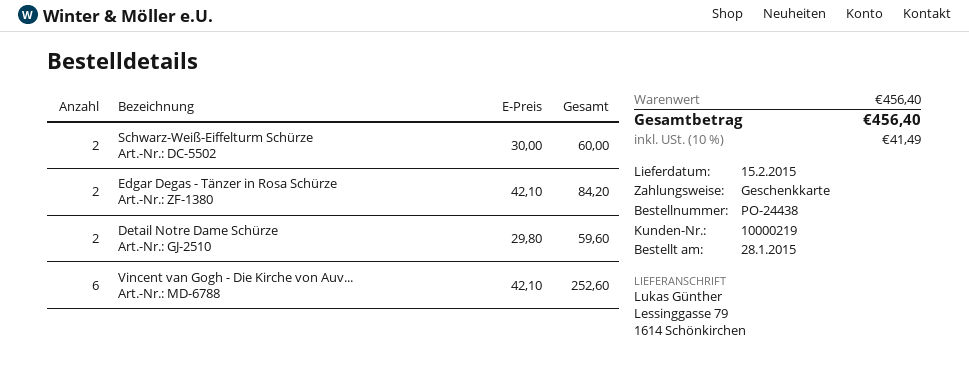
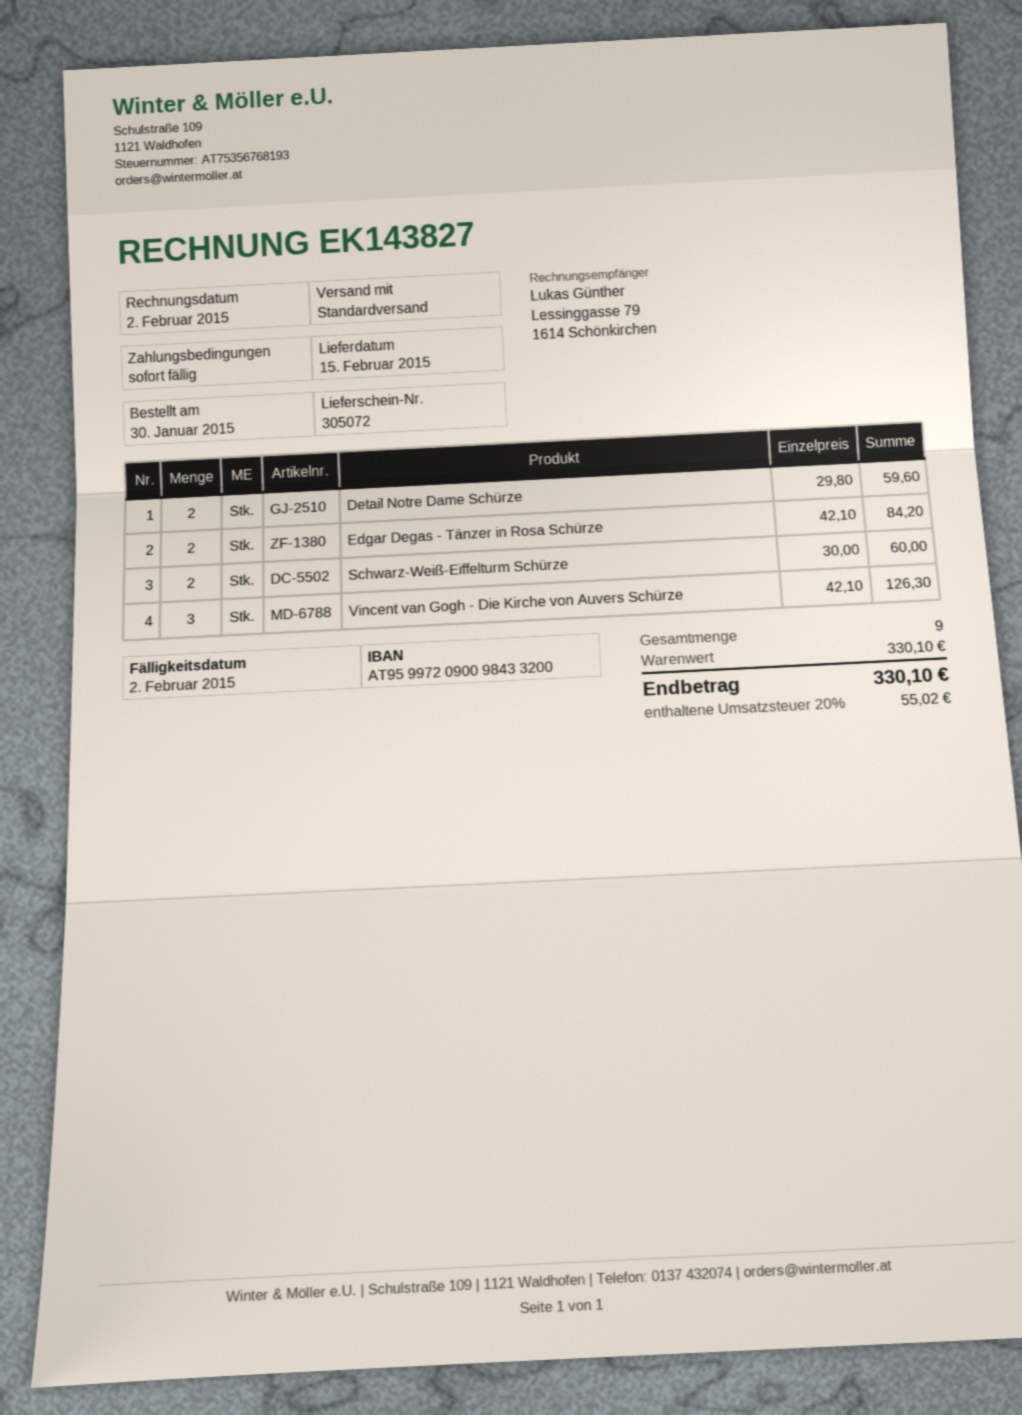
order date: 2015-01-28 -> 2015-01-30
Vincent van Gogh - Die Kirche von Auv...: 6 x 42.10 = 252.60 -> 3 x 42.10 = 126.30
subtotal: 456.40 -> 330.10
tax: 10% = 41.49 -> 20% = 55.02
total: 456.40 -> 330.10

